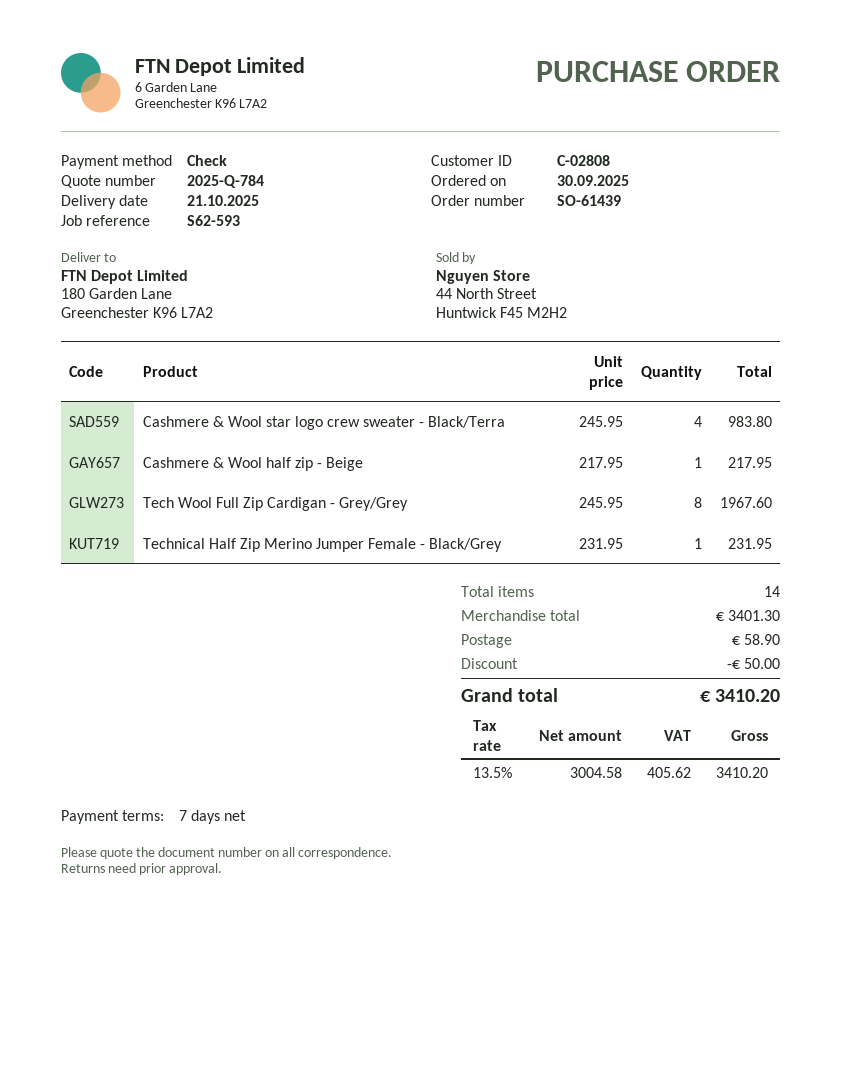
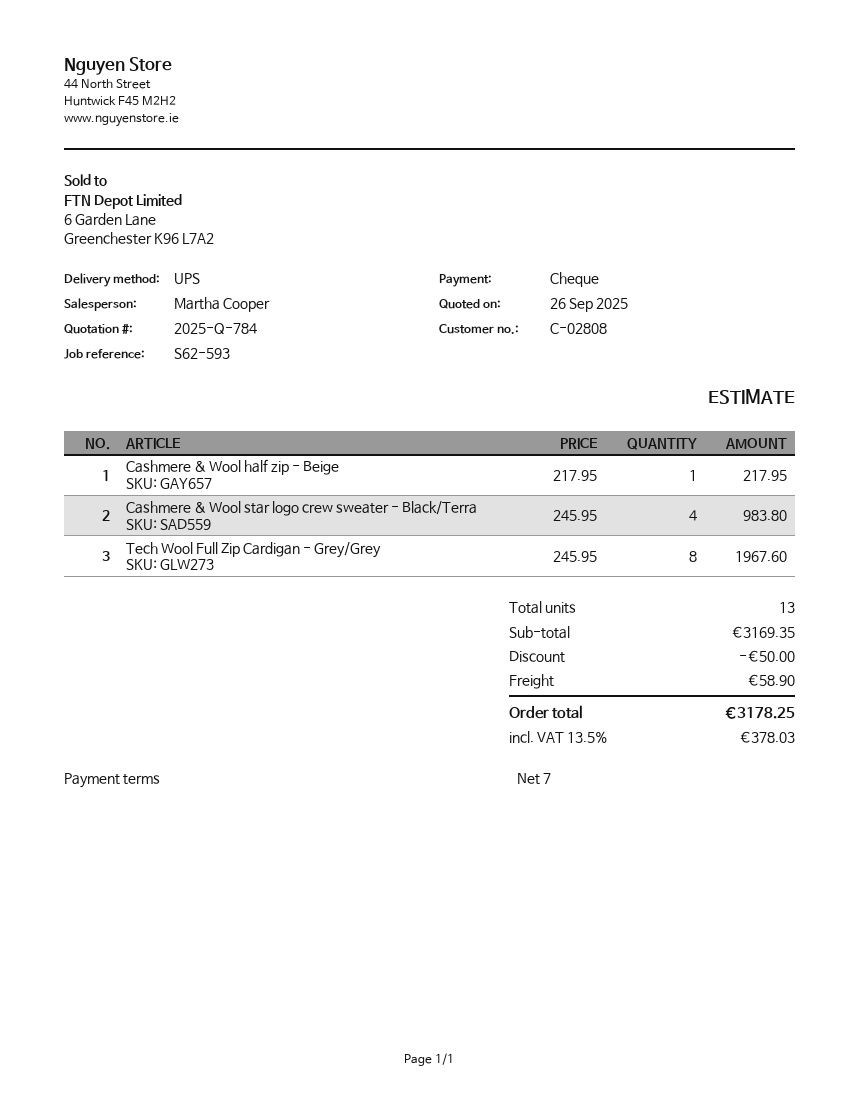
Technical Half Zip Merino Jumper Female - Black/Grey: 1 x 231.95 = 231.95 -> none
total quantity: 14 -> 13
subtotal: 3401.30 -> 3169.35
tax: 13.5% = 405.62 -> 13.5% = 378.03
total: 3410.20 -> 3178.25

